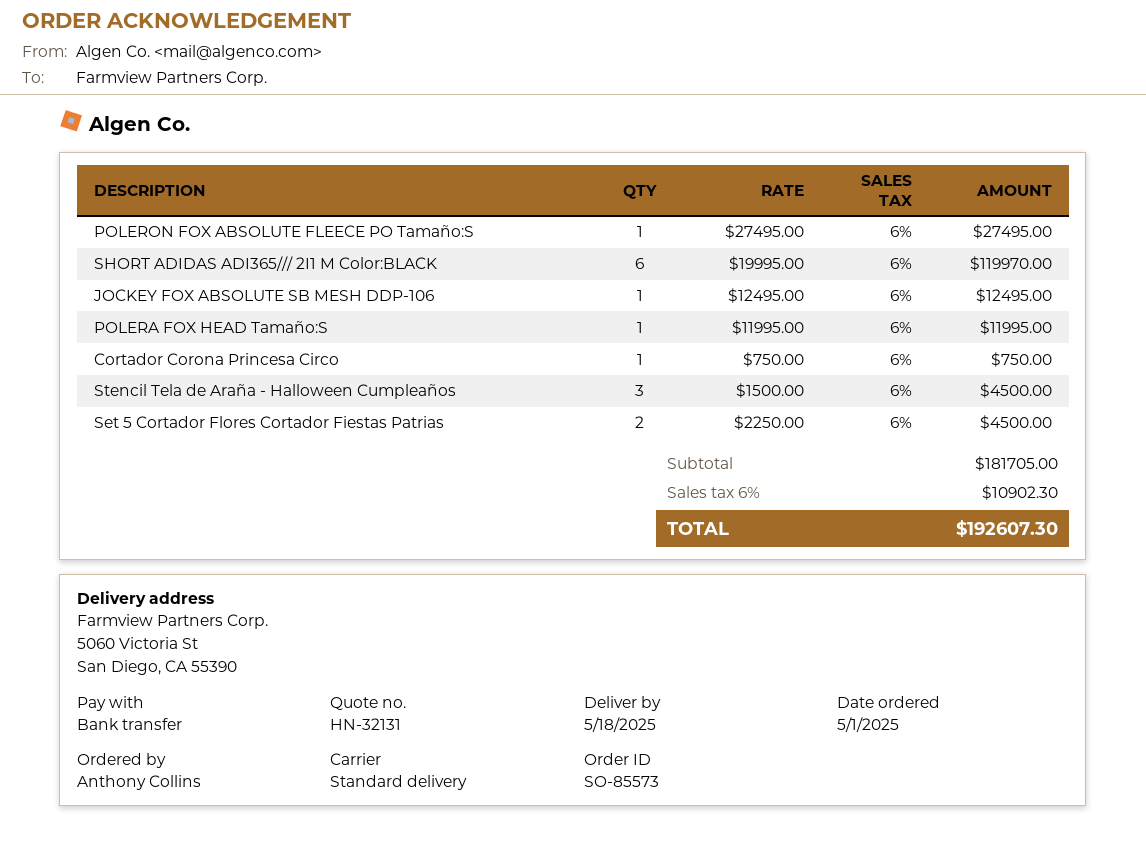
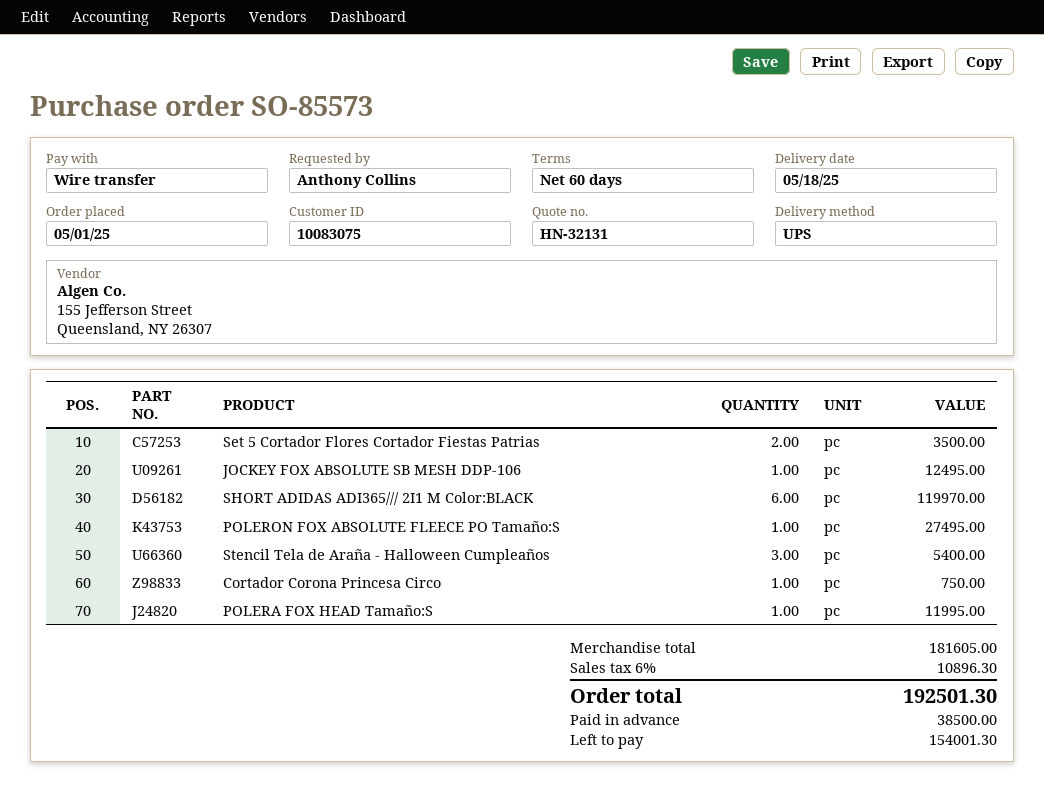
shipping method: standard -> UPS
Stencil Tela de Araña - Halloween Cumpleaños: 3 for 4500.00 -> 3 for 5400.00
Set 5 Cortador Flores Cortador Fiestas Patrias: 2 for 4500.00 -> 2 for 3500.00
subtotal: 181705.00 -> 181605.00
tax: 6% = 10902.30 -> 6% = 10896.30
total: 192607.30 -> 192501.30

